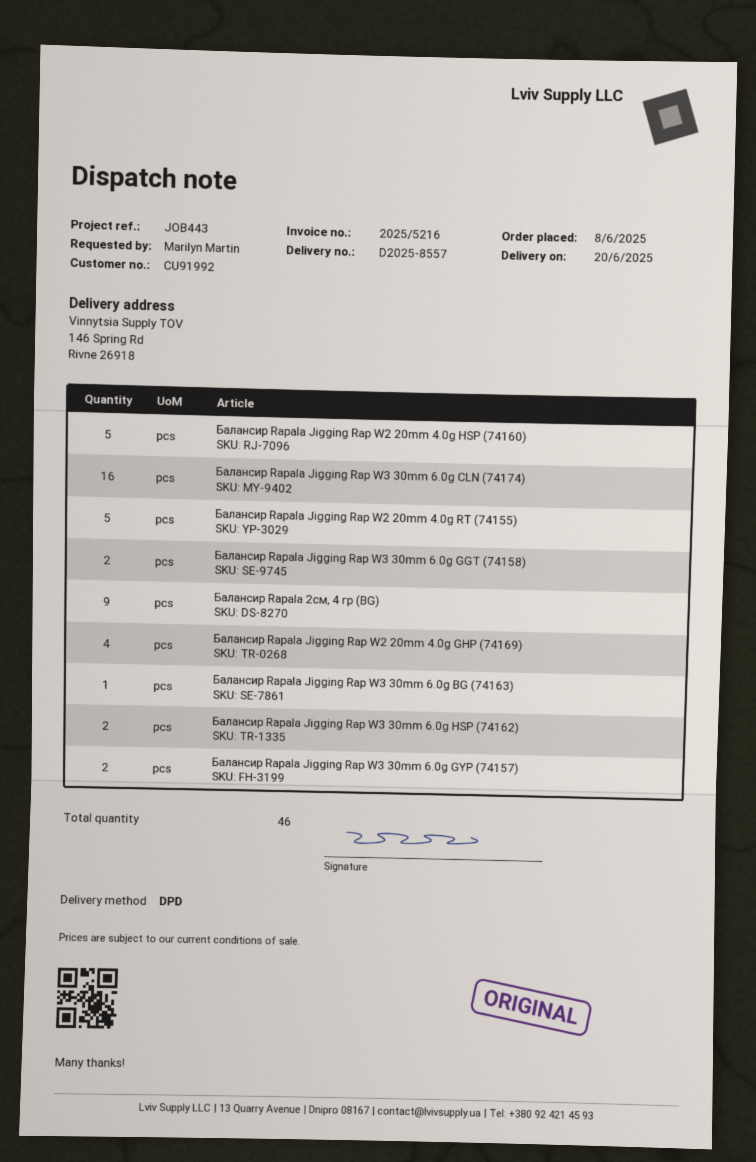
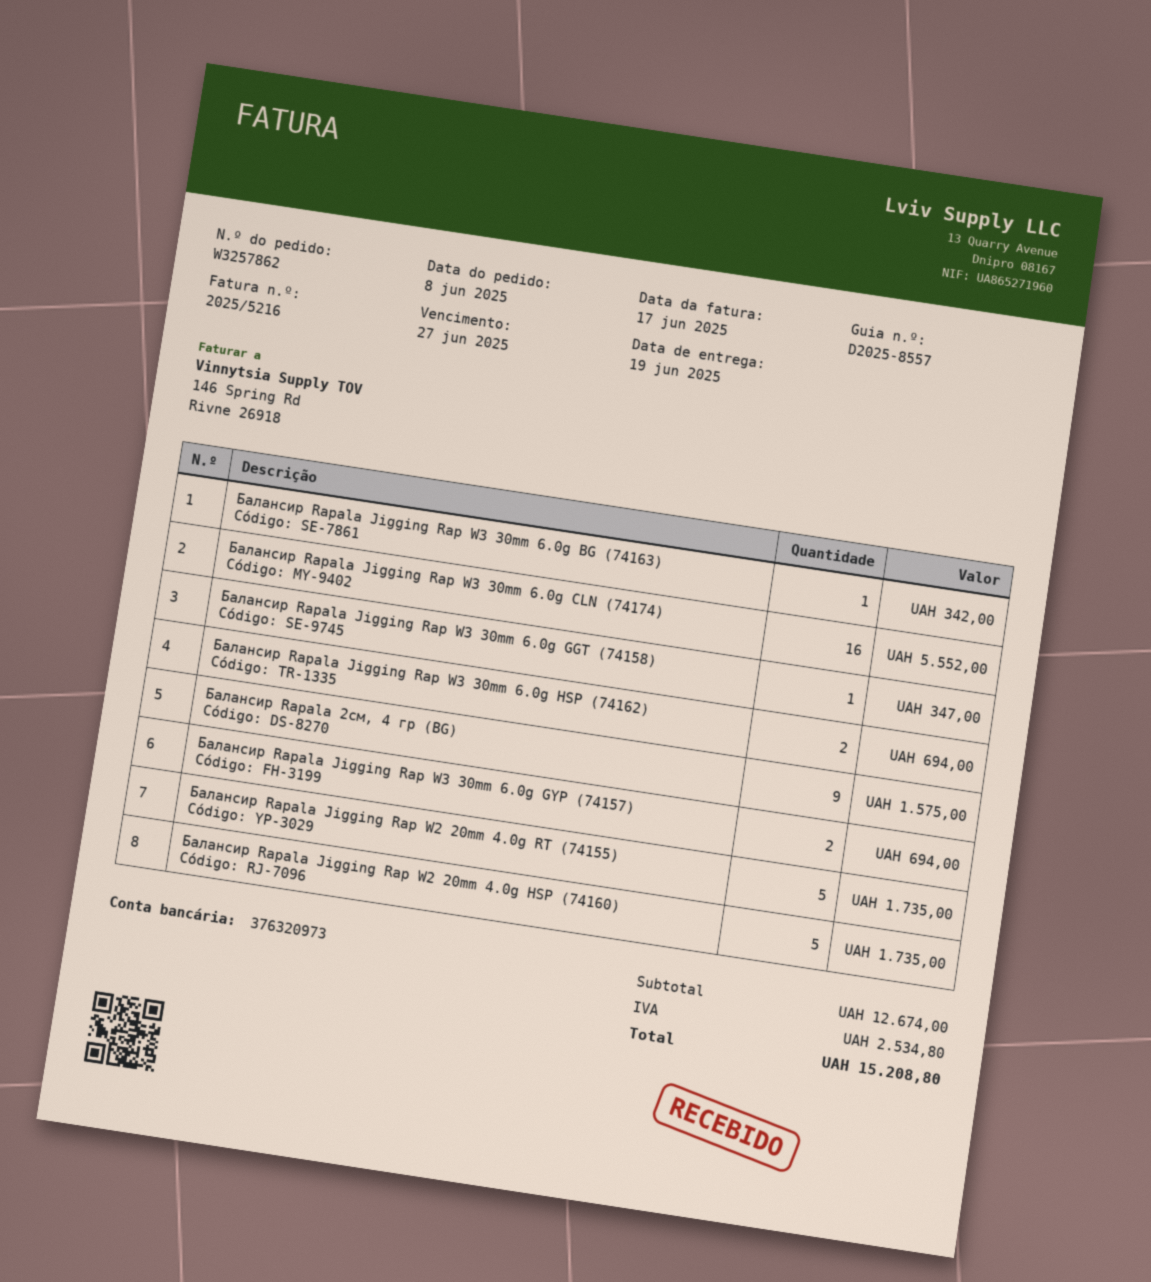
delivery date: 2025-06-20 -> 2025-06-19
Балансир Rapala Jigging Rap W3 30mm 6.0g GGT (74158): 2 -> 1
Балансир Rapala Jigging Rap W2 20mm 4.0g GHP (74169): 4 -> none

